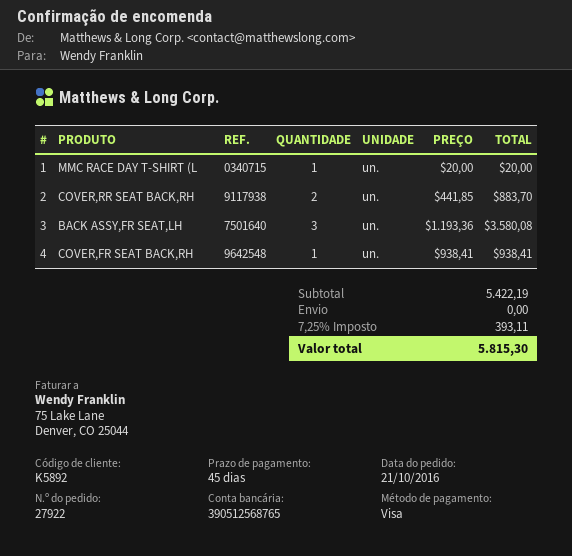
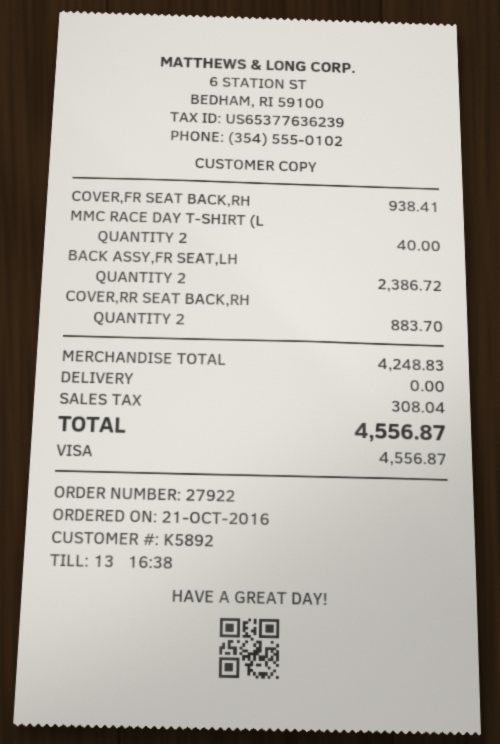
MMC RACE DAY T-SHIRT (L: 1 for 20.00 -> 2 for 40.00
BACK ASSY,FR SEAT,LH: 3 for 3580.08 -> 2 for 2386.72
subtotal: 5422.19 -> 4248.83
tax: 393.11 -> 308.04
total: 5815.30 -> 4556.87

